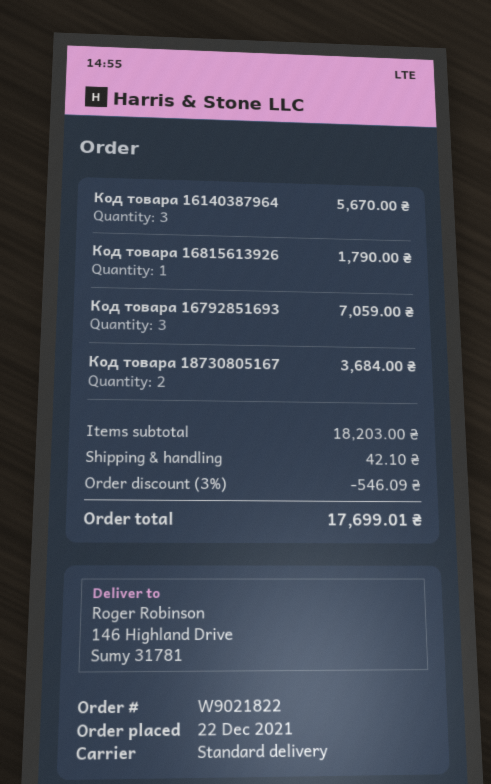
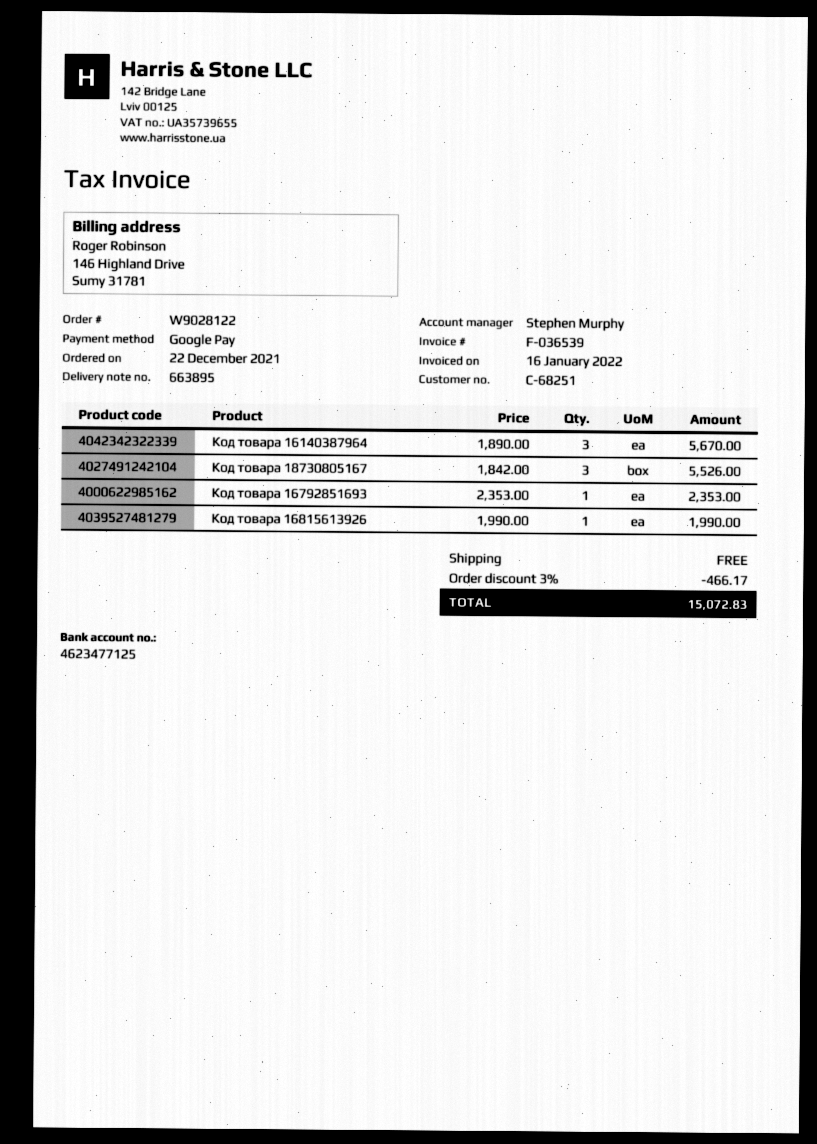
order number: W9021822 -> W9028122
Код товара 16815613926: 1 for 1790.00 -> 1 for 1990.00
Код товара 16792851693: 3 for 7059.00 -> 1 for 2353.00
Код товара 18730805167: 2 for 3684.00 -> 3 for 5526.00
discount: 3% = 546.09 -> 3% = 466.17
shipping: 42.10 -> 0.00
total: 17699.01 -> 15072.83

